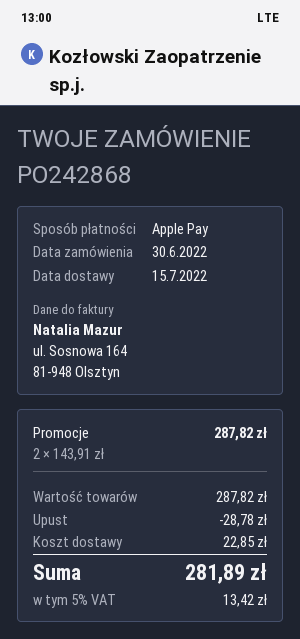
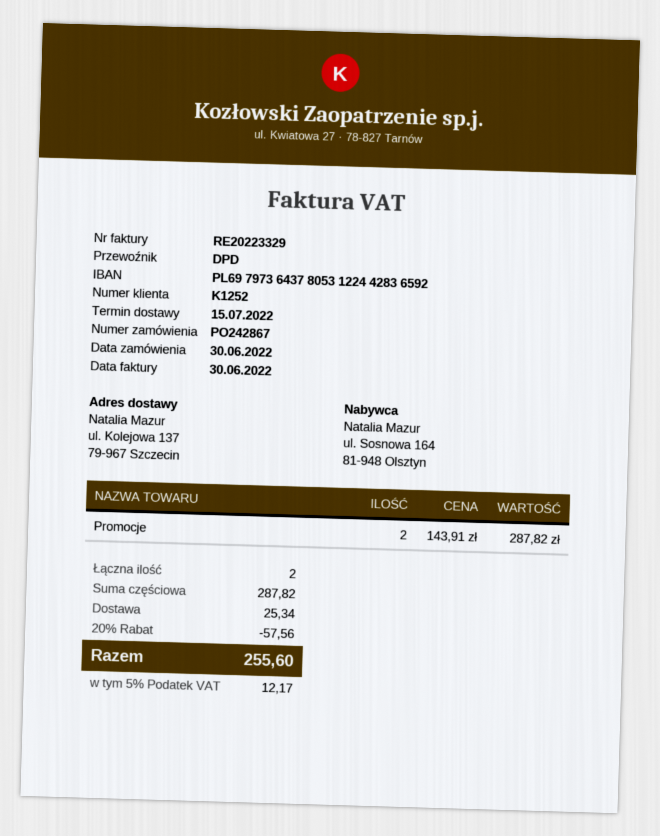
order number: PO242868 -> PO242867
discount: 28.78 -> 57.56
shipping: 22.85 -> 25.34
tax: 5% = 13.42 -> 5% = 12.17
total: 281.89 -> 255.60

